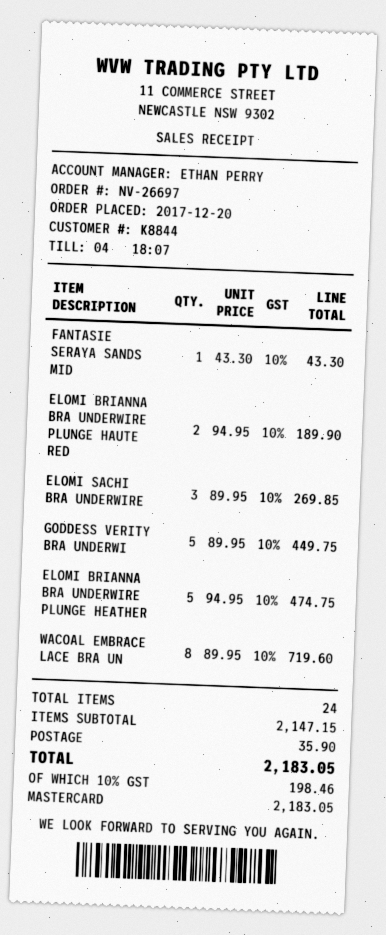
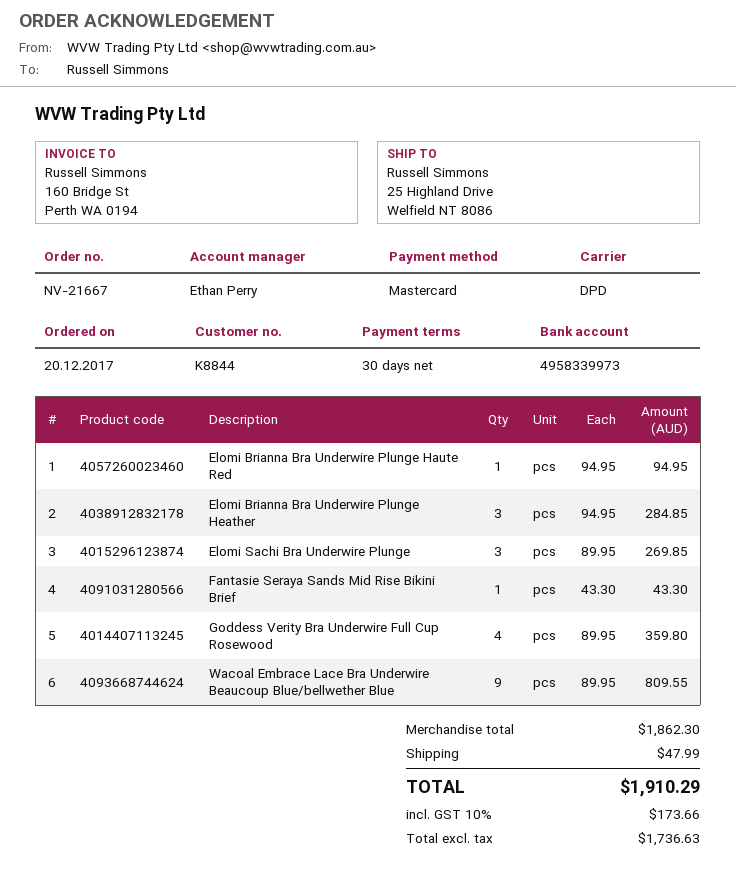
order number: NV-26697 -> NV-21667
ELOMI BRIANNA BRA UNDERWIRE PLUNGE HAUTE RED: 2 x 94.95 = 189.90 -> 1 x 94.95 = 94.95
GODDESS VERITY BRA UNDERWI: 5 x 89.95 = 449.75 -> 4 x 89.95 = 359.80
ELOMI BRIANNA BRA UNDERWIRE PLUNGE HEATHER: 5 x 94.95 = 474.75 -> 3 x 94.95 = 284.85
WACOAL EMBRACE LACE BRA UN: 8 x 89.95 = 719.60 -> 9 x 89.95 = 809.55
subtotal: 2147.15 -> 1862.30
shipping: 35.90 -> 47.99
tax: 10% = 198.46 -> 10% = 173.66
total: 2183.05 -> 1910.29

